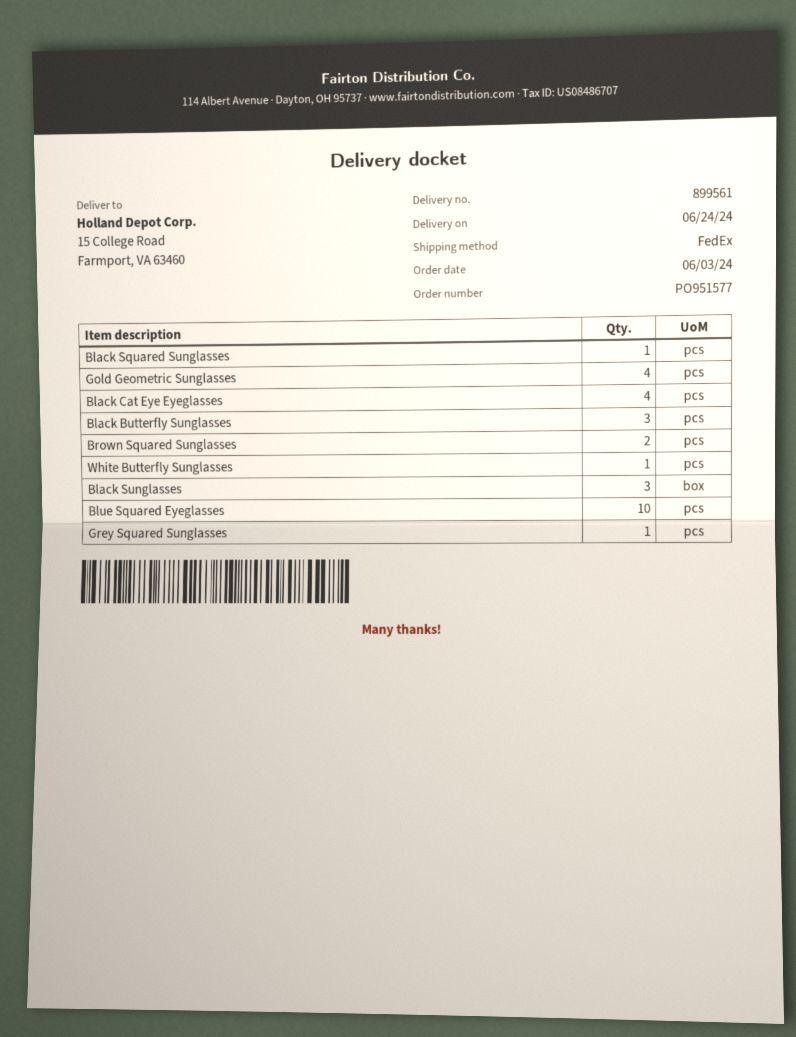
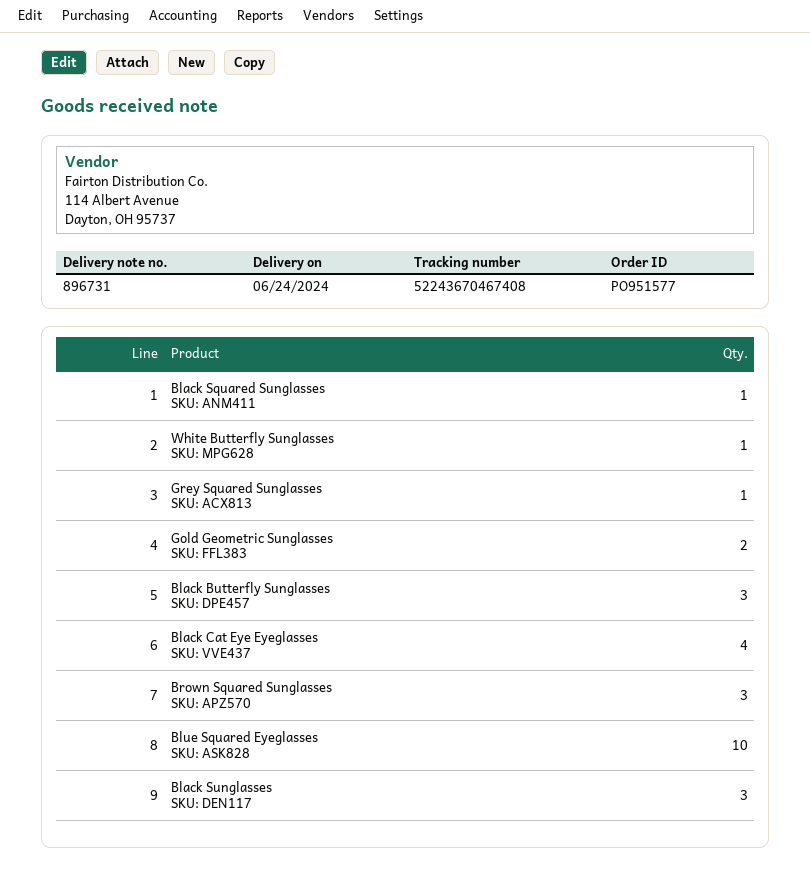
delivery note number: 899561 -> 896731
Gold Geometric Sunglasses: 4 -> 2
Brown Squared Sunglasses: 2 -> 3

